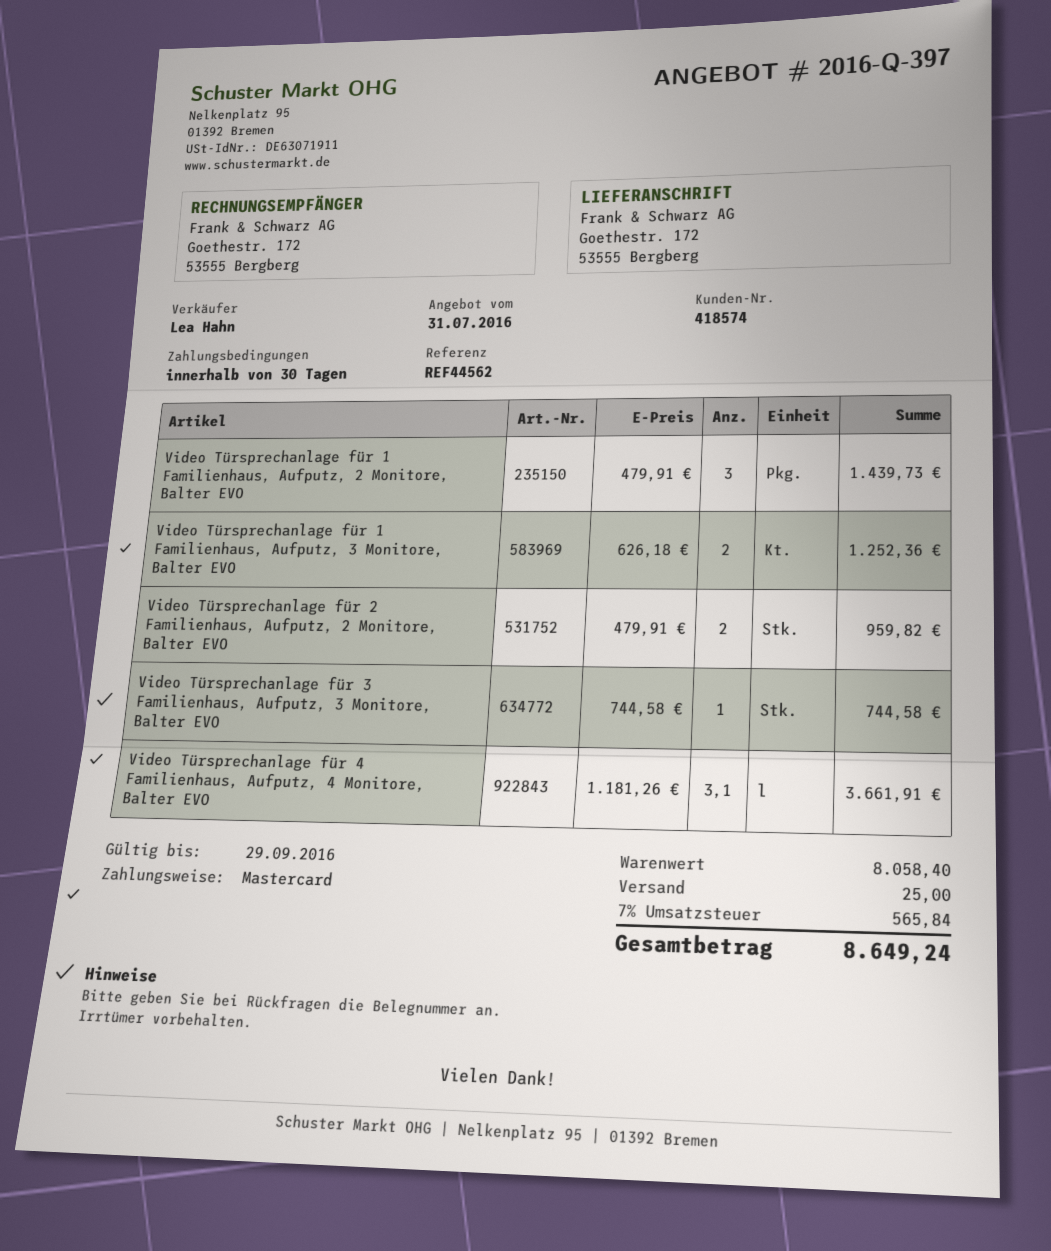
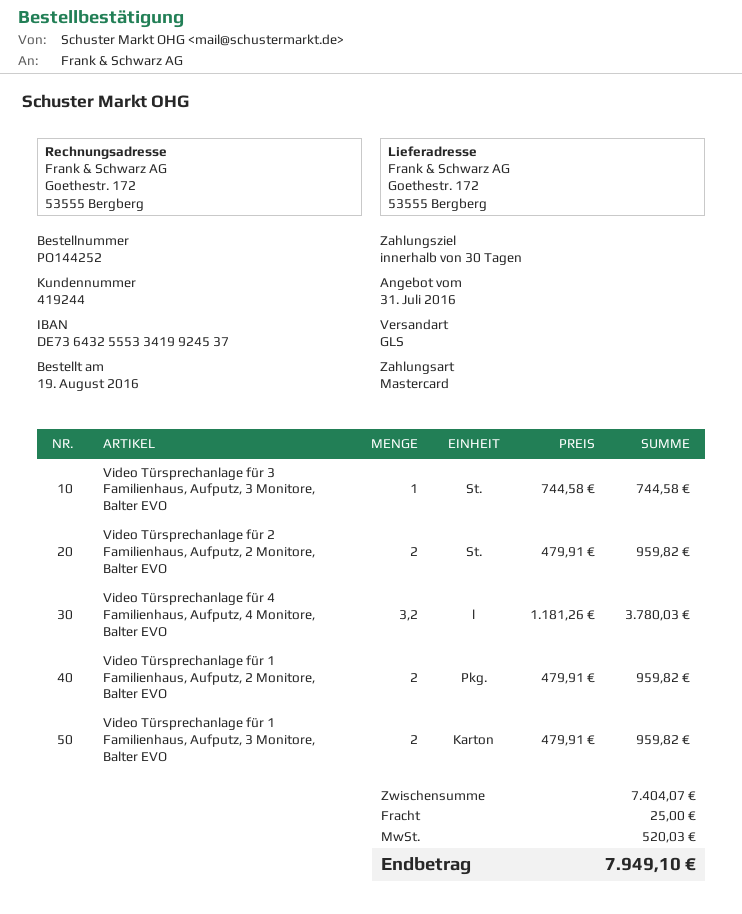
customer number: 418574 -> 419244
Video Türsprechanlage für 1 Familienhaus, Aufputz, 2 Monitore, Balter EVO: 3 x 479.91 = 1439.73 -> 2 x 479.91 = 959.82
Video Türsprechanlage für 1 Familienhaus, Aufputz, 3 Monitore, Balter EVO: 2 x 626.18 = 1252.36 -> 2 x 479.91 = 959.82
Video Türsprechanlage für 4 Familienhaus, Aufputz, 4 Monitore, Balter EVO: 3.1 x 1181.26 = 3661.91 -> 3.2 x 1181.26 = 3780.03
subtotal: 8058.40 -> 7404.07
tax: 565.84 -> 520.03
total: 8649.24 -> 7949.10

